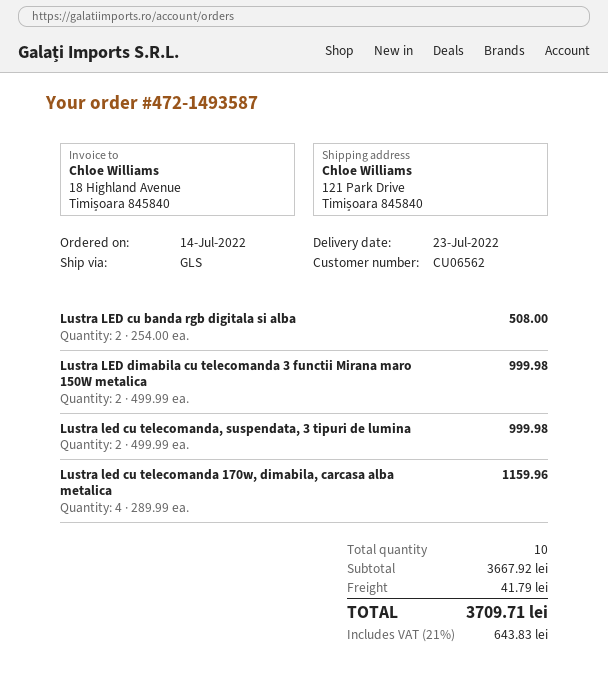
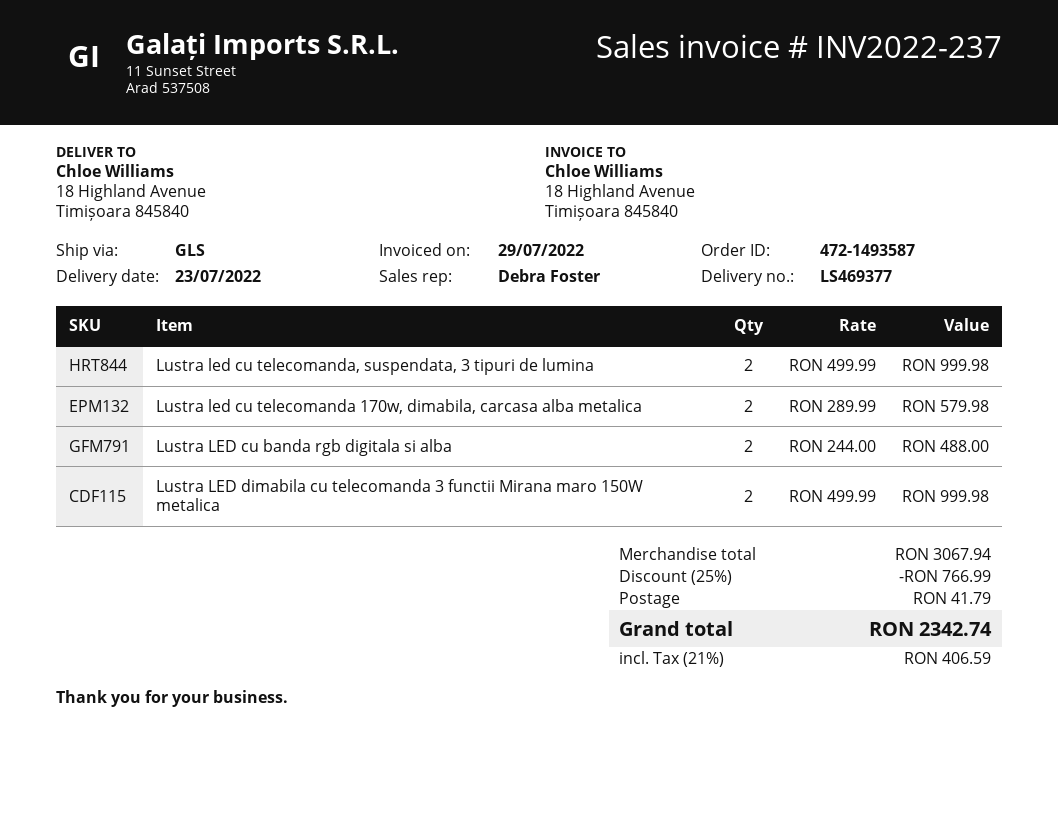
ship to: 121 Park Drive, Timișoara 845840 -> 18 Highland Avenue, Timișoara 845840
Lustra LED cu banda rgb digitala si alba: 2 x 254.00 = 508.00 -> 2 x 244.00 = 488.00
Lustra led cu telecomanda 170w, dimabila, carcasa alba metalica: 4 x 289.99 = 1159.96 -> 2 x 289.99 = 579.98
subtotal: 3667.92 -> 3067.94
discount: none -> 25% = 766.99
tax: 21% = 643.83 -> 21% = 406.59
total: 3709.71 -> 2342.74

